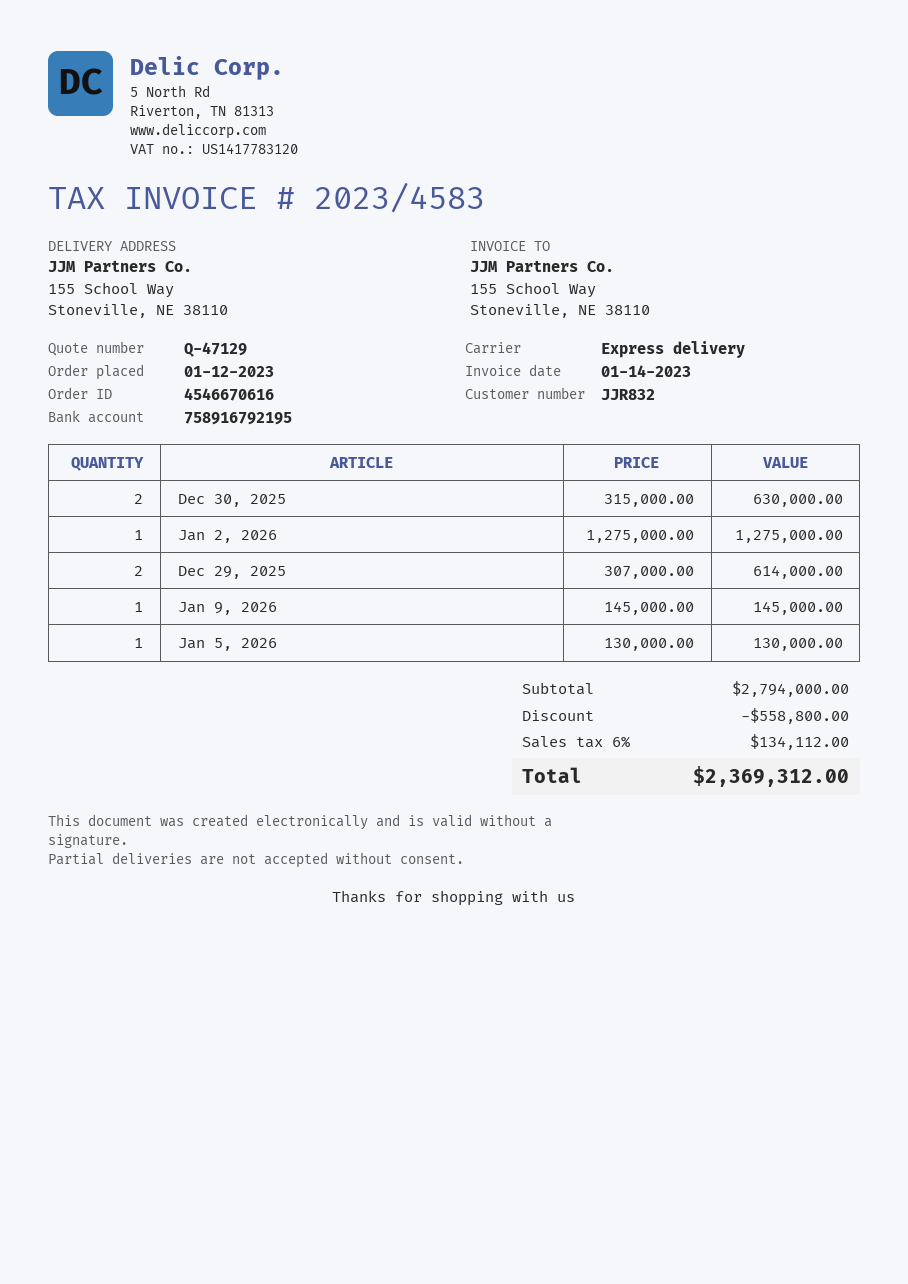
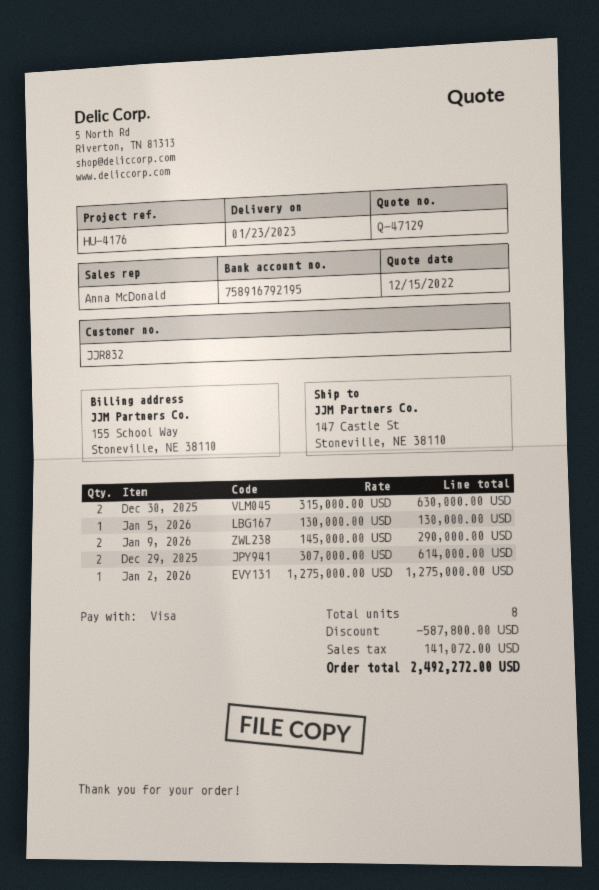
ship to: 155 School Way, Stoneville, NE 38110 -> 147 Castle St, Stoneville, NE 38110
Jan 9, 2026: 1 x 145000.00 = 145000.00 -> 2 x 145000.00 = 290000.00
discount: 558800.00 -> 587800.00
tax: 134112.00 -> 141072.00
total: 2369312.00 -> 2492272.00

